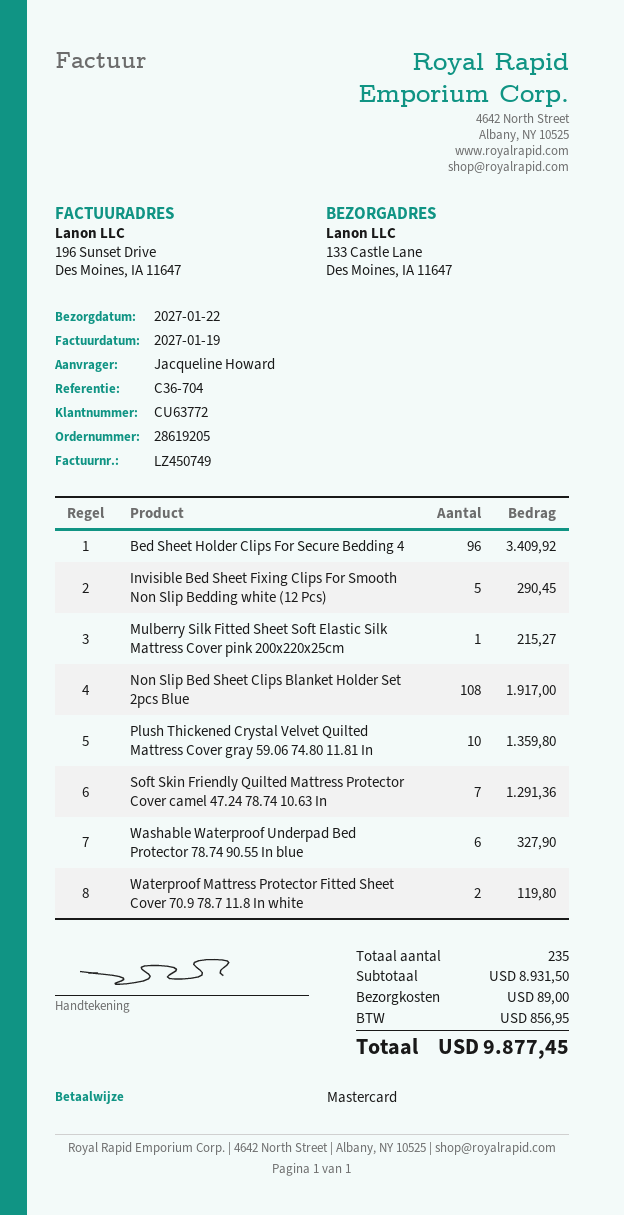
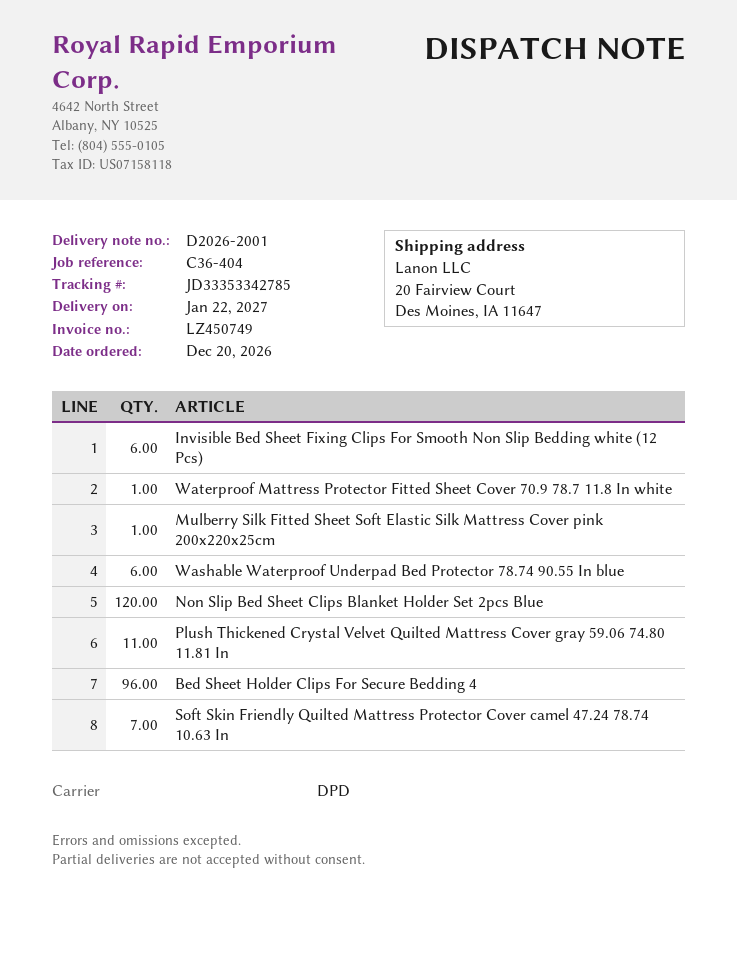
reference: C36-704 -> C36-404
ship to: 133 Castle Lane, Des Moines, IA 11647 -> 20 Fairview Court, Des Moines, IA 11647
Invisible Bed Sheet Fixing Clips For Smooth Non Slip Bedding white (12 Pcs): 5 -> 6
Non Slip Bed Sheet Clips Blanket Holder Set 2pcs Blue: 108 -> 120
Plush Thickened Crystal Velvet Quilted Mattress Cover gray 59.06 74.80 11.81 In: 10 -> 11
Waterproof Mattress Protector Fitted Sheet Cover 70.9 78.7 11.8 In white: 2 -> 1

